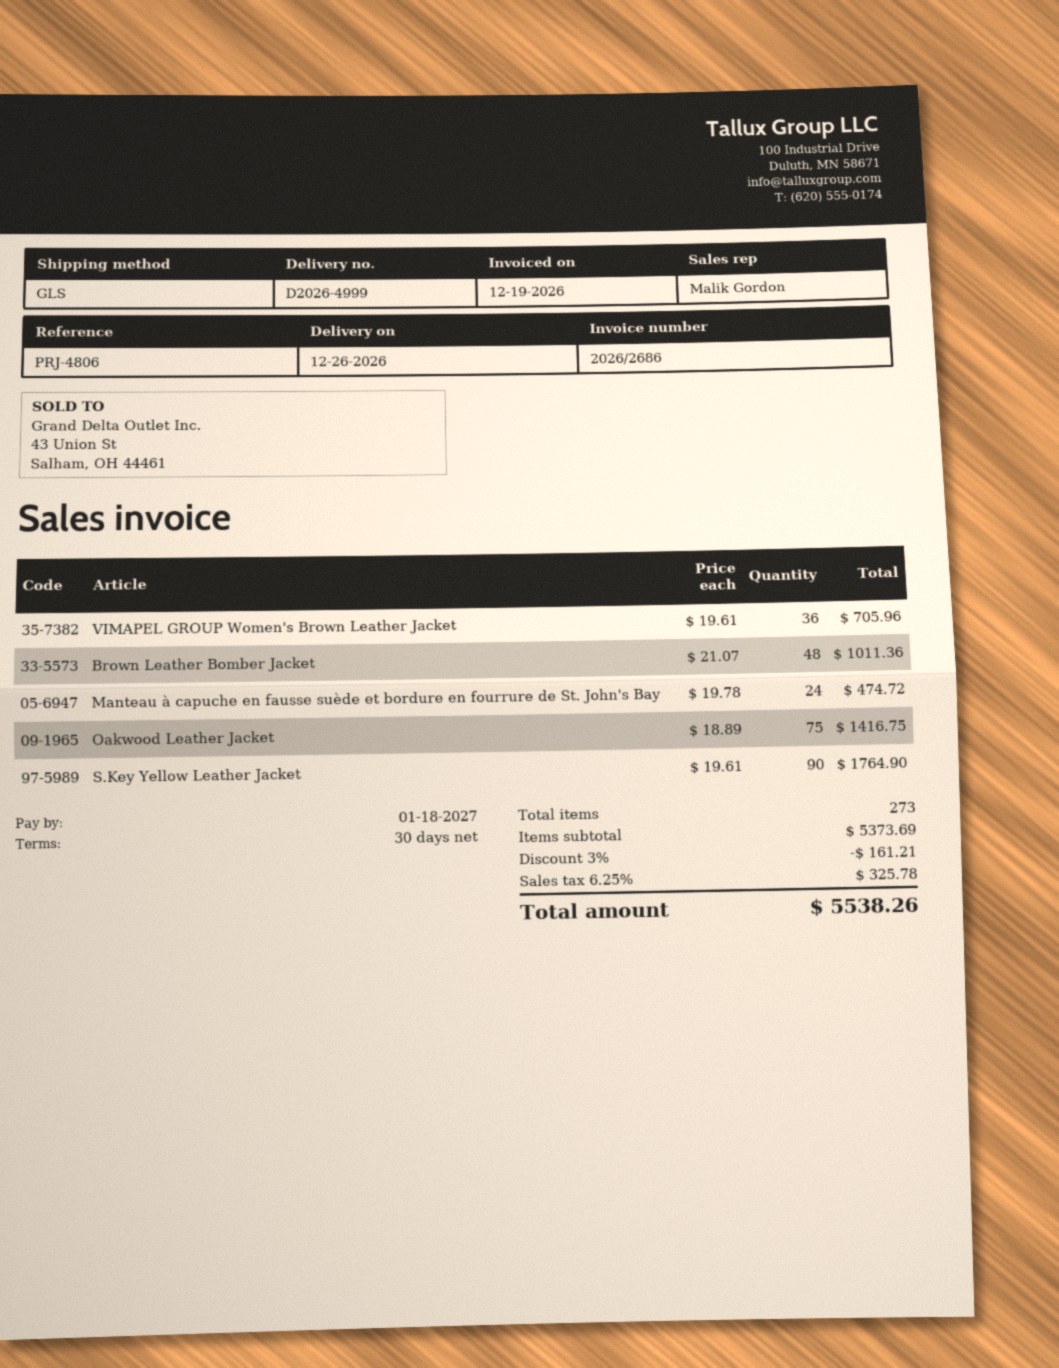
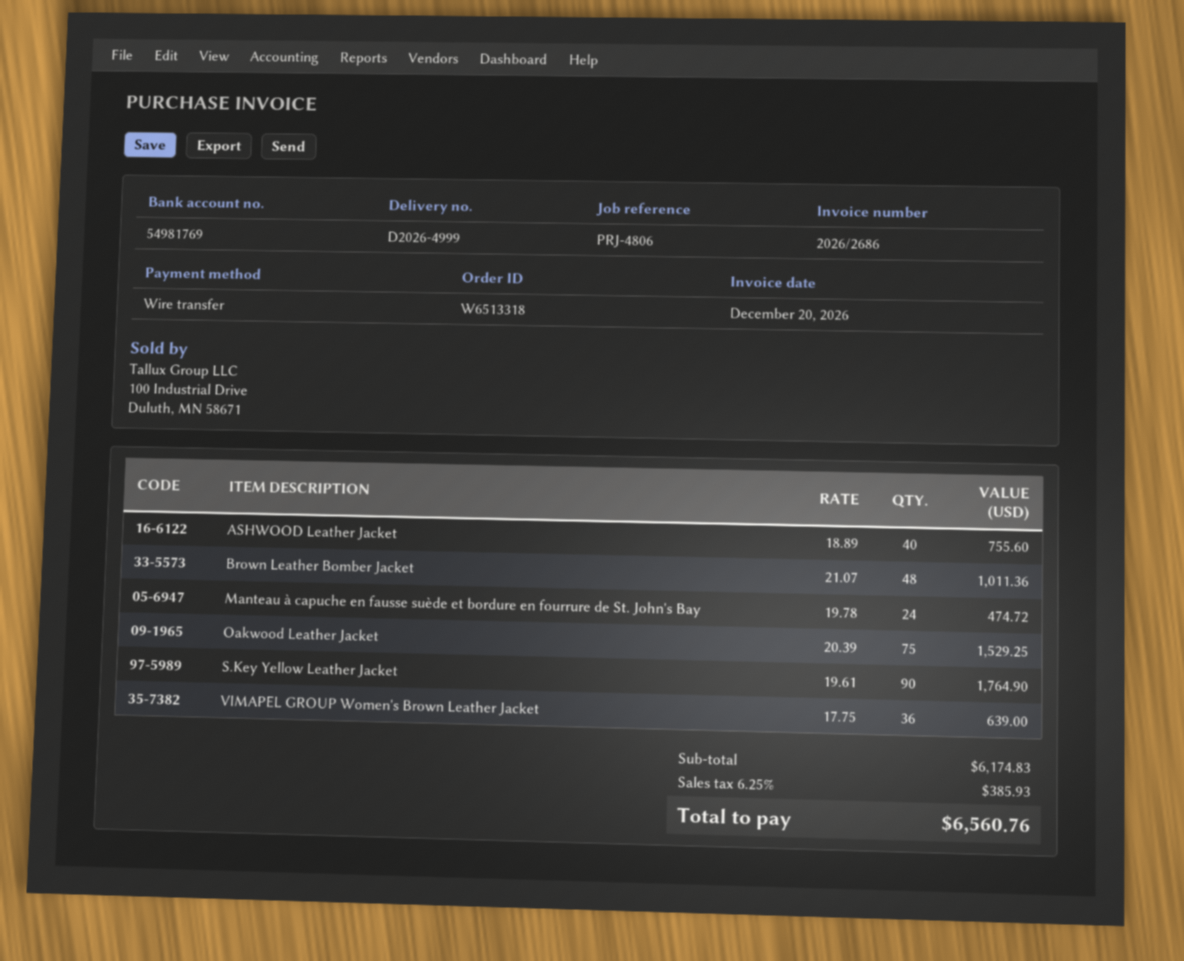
invoice date: 2026-12-19 -> 2026-12-20
VIMAPEL GROUP Women's Brown Leather Jacket: 36 x 19.61 = 705.96 -> 36 x 17.75 = 639.00
Oakwood Leather Jacket: 75 x 18.89 = 1416.75 -> 75 x 20.39 = 1529.25
ASHWOOD Leather Jacket: none -> 40 x 18.89 = 755.60
subtotal: 5373.69 -> 6174.83
discount: 3% = 161.21 -> none
tax: 6.25% = 325.78 -> 6.25% = 385.93
total: 5538.26 -> 6560.76

